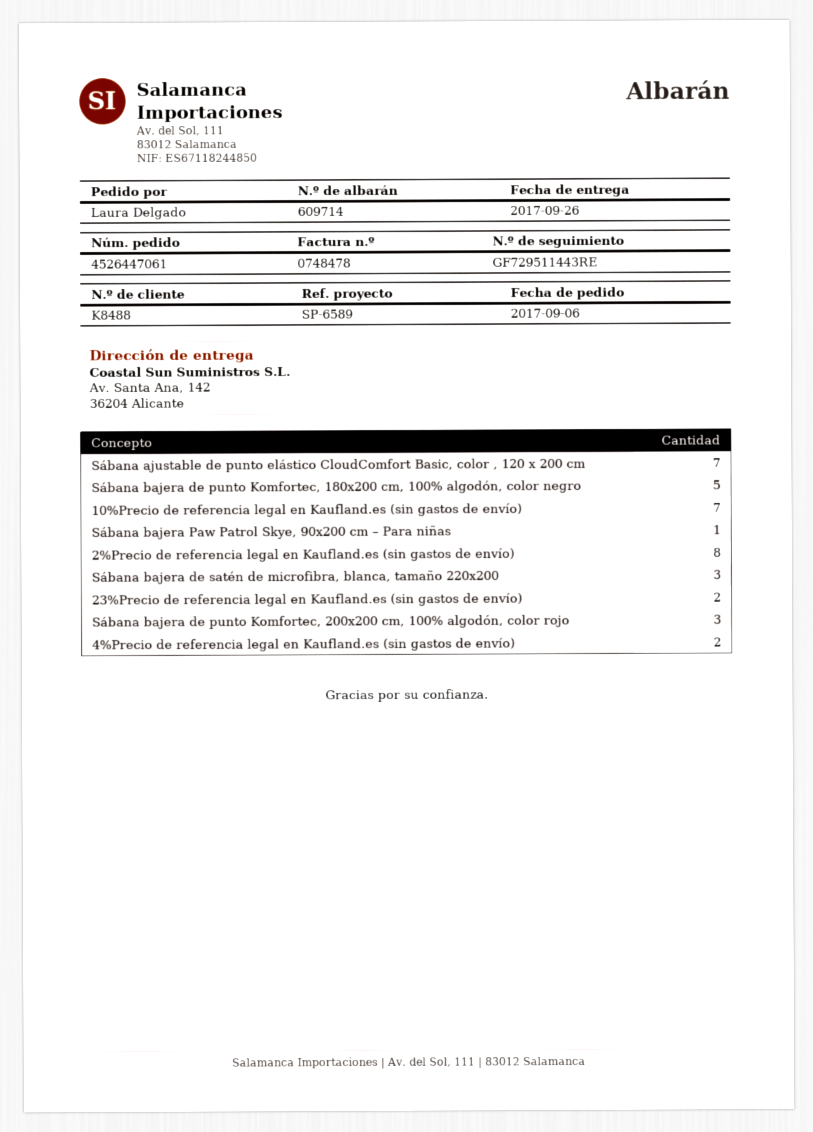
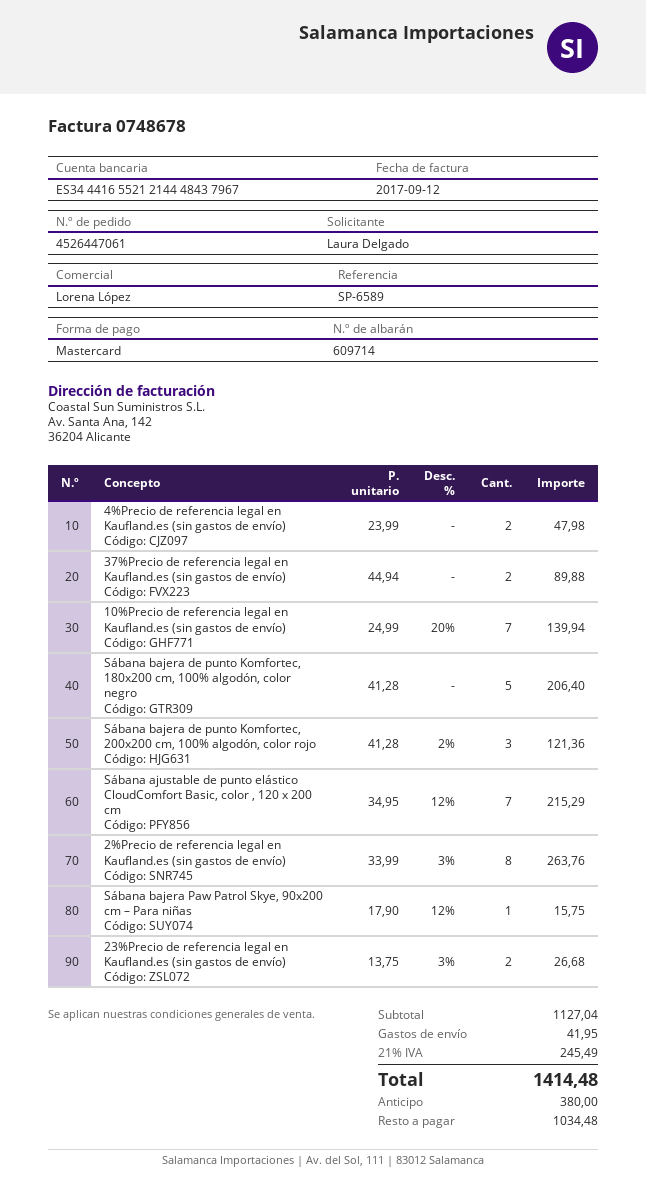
invoice number: 0748478 -> 0748678
Sábana bajera de satén de microfibra, blanca, tamaño 220x200: 3 -> none
37%Precio de referencia legal en Kaufland.es (sin gastos de envío): none -> 2

